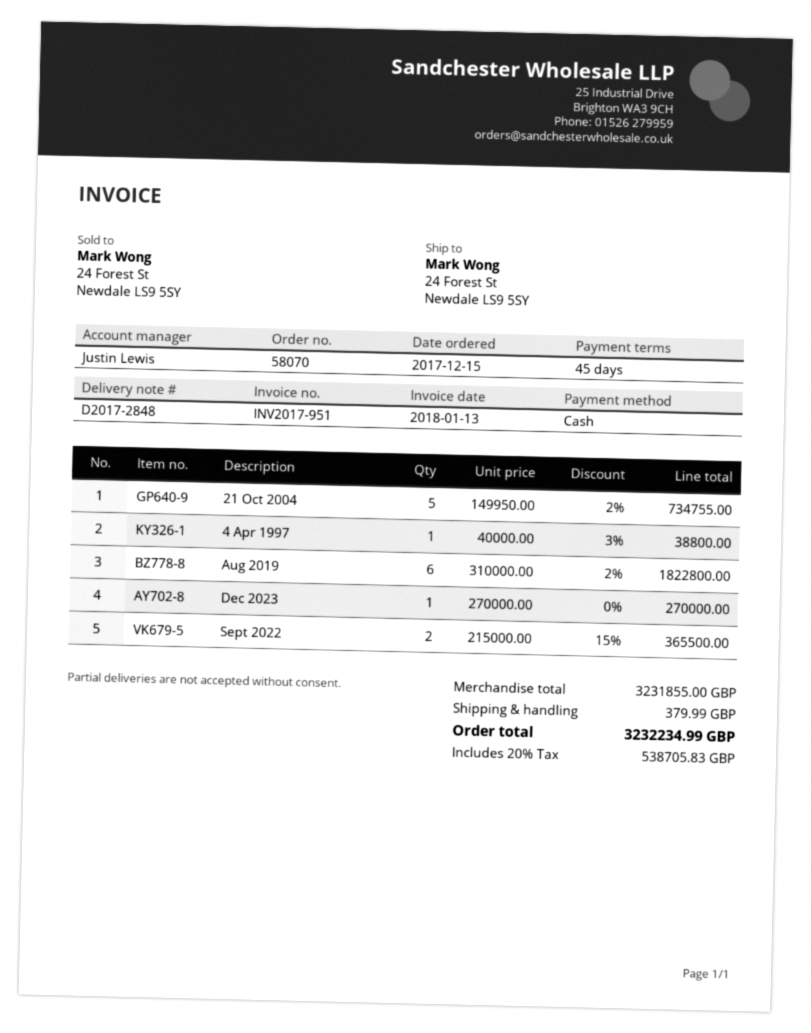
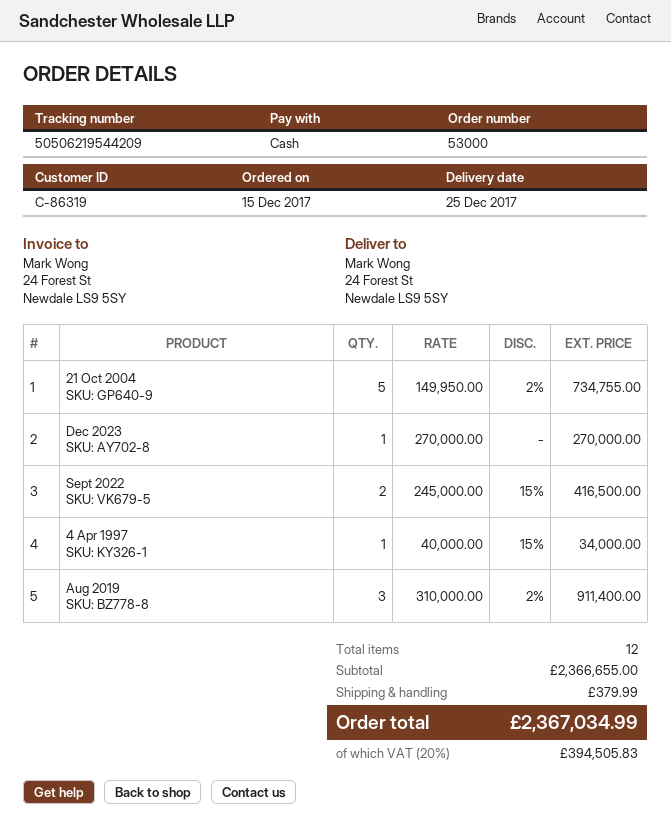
order number: 58070 -> 53000
4 Apr 1997: 1 x 40000.00 - 3% = 38800.00 -> 1 x 40000.00 - 15% = 34000.00
Aug 2019: 6 x 310000.00 - 2% = 1822800.00 -> 3 x 310000.00 - 2% = 911400.00
Sept 2022: 2 x 215000.00 - 15% = 365500.00 -> 2 x 245000.00 - 15% = 416500.00
subtotal: 3231855.00 -> 2366655.00
tax: 20% = 538705.83 -> 20% = 394505.83
total: 3232234.99 -> 2367034.99

